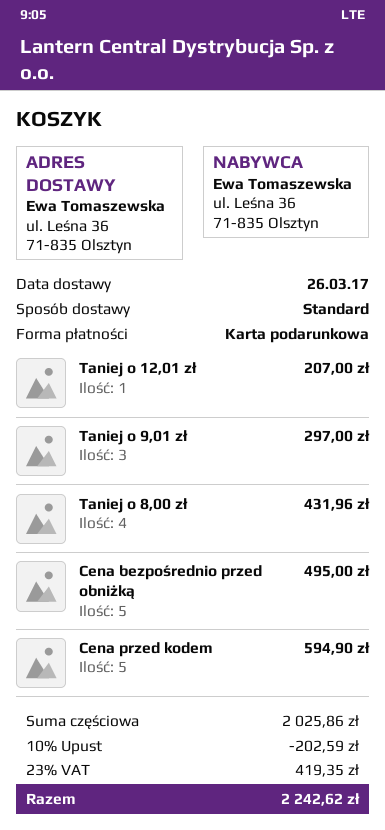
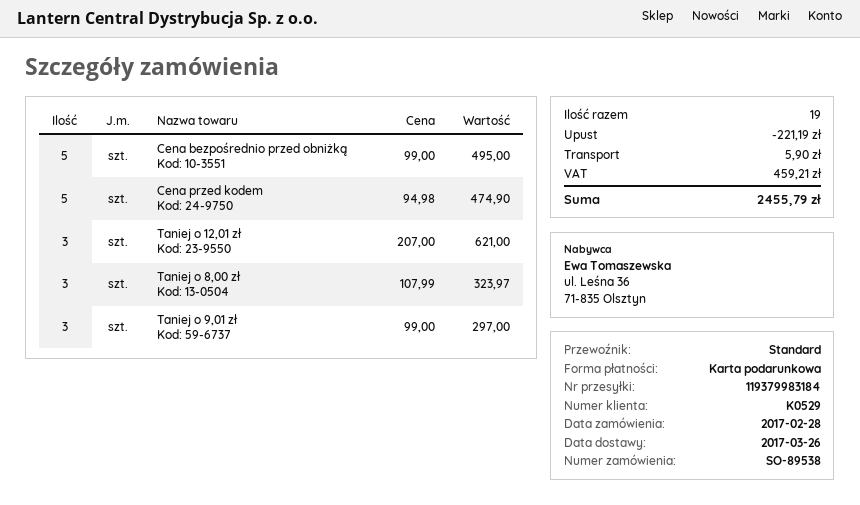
Taniej o 12,01 zł: 1 for 207.00 -> 3 for 621.00
Taniej o 8,00 zł: 4 for 431.96 -> 3 for 323.97
Cena przed kodem: 5 for 594.90 -> 5 for 474.90
discount: 202.59 -> 221.19
shipping: none -> 5.90
tax: 419.35 -> 459.21
total: 2242.62 -> 2455.79

